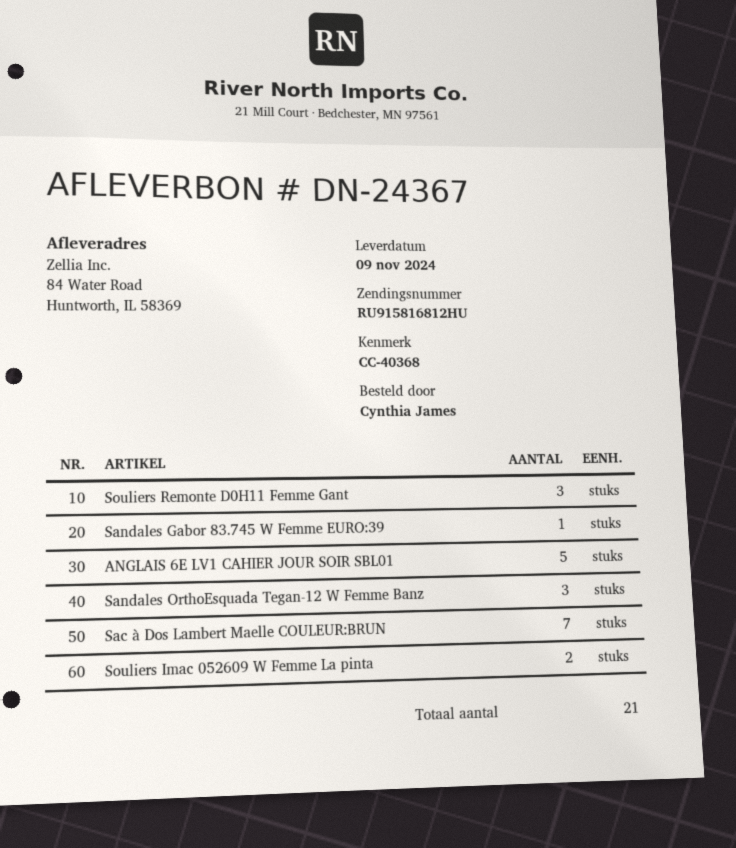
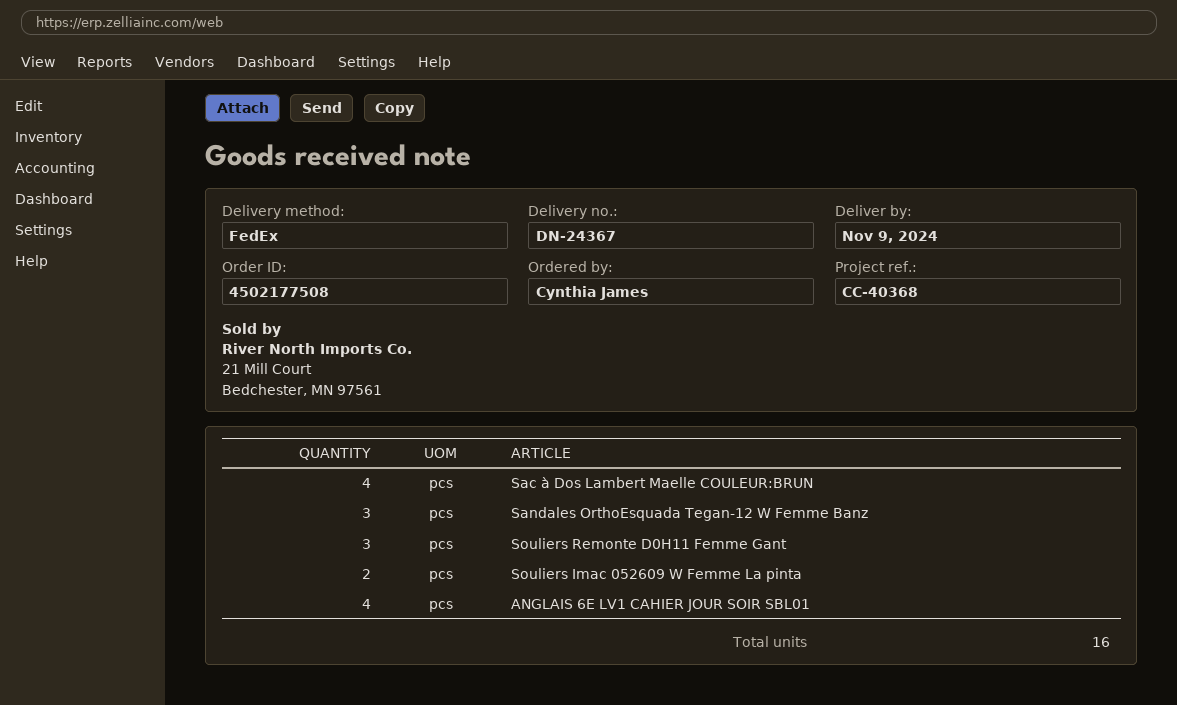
Sandales Gabor 83.745 W Femme EURO:39: 1 -> none
ANGLAIS 6E LV1 CAHIER JOUR SOIR SBL01: 5 -> 4
Sac à Dos Lambert Maelle COULEUR:BRUN: 7 -> 4
total quantity: 21 -> 16

